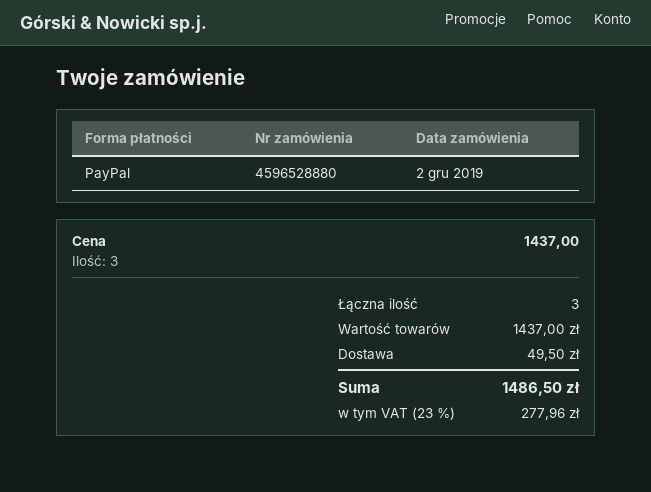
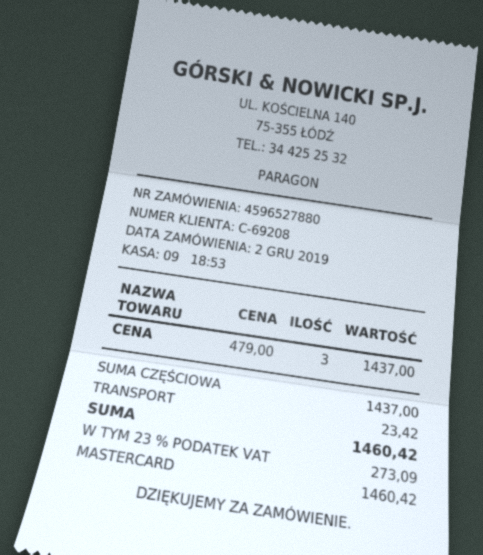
order number: 4596528880 -> 4596527880
payment method: PayPal -> Mastercard
shipping: 49.50 -> 23.42
tax: 23% = 277.96 -> 23% = 273.09
total: 1486.50 -> 1460.42

